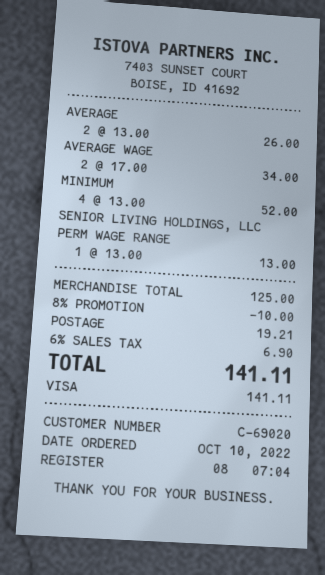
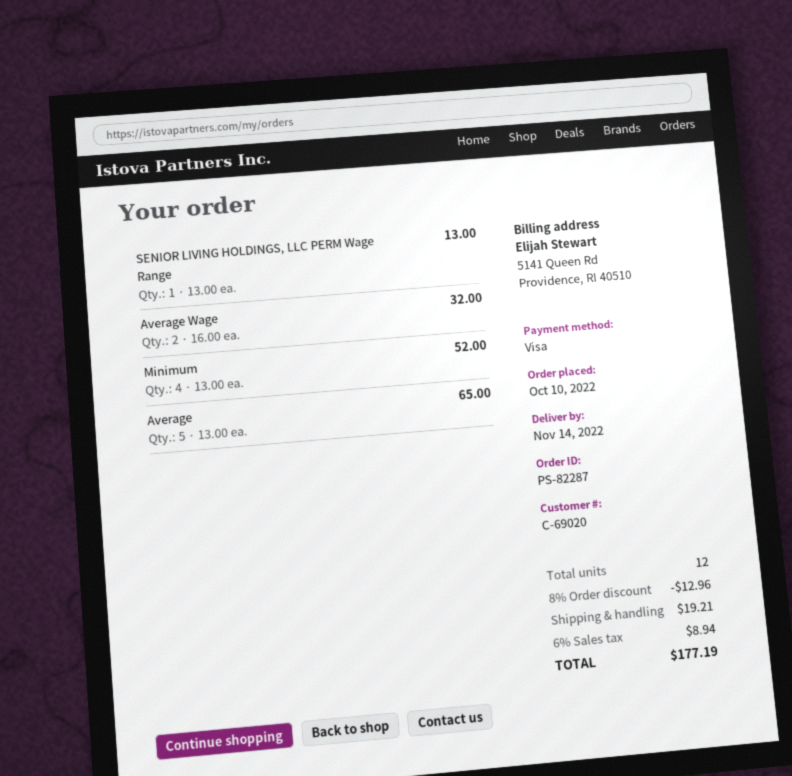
AVERAGE: 2 x 13.00 = 26.00 -> 5 x 13.00 = 65.00
AVERAGE WAGE: 2 x 17.00 = 34.00 -> 2 x 16.00 = 32.00
discount: 8% = 10.00 -> 8% = 12.96
tax: 6% = 6.90 -> 6% = 8.94
total: 141.11 -> 177.19

